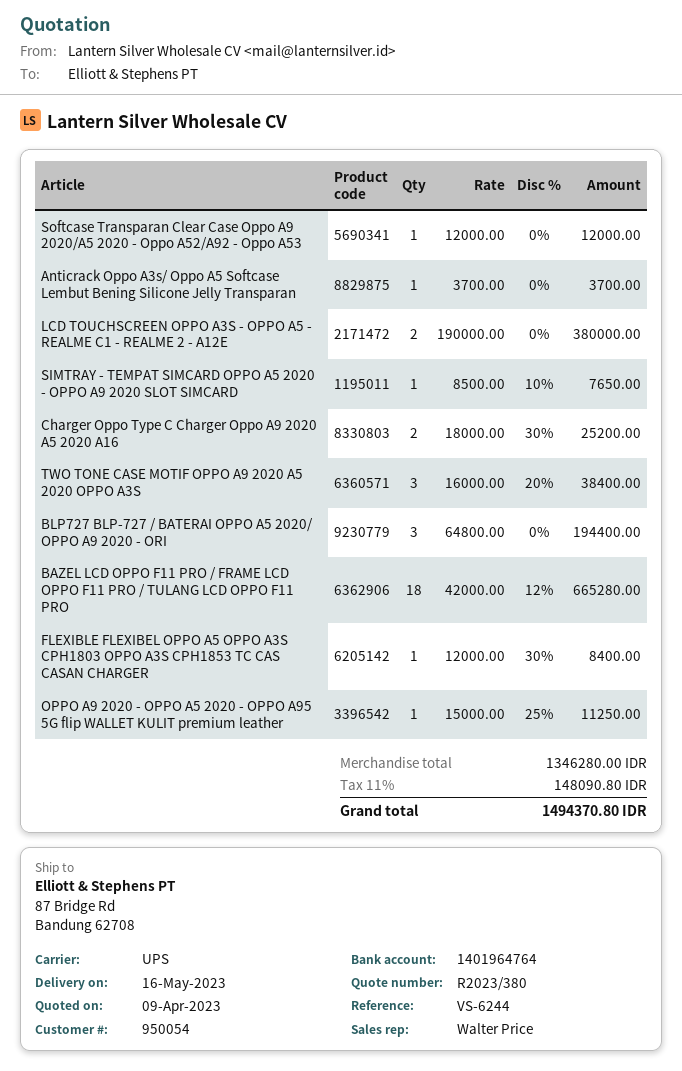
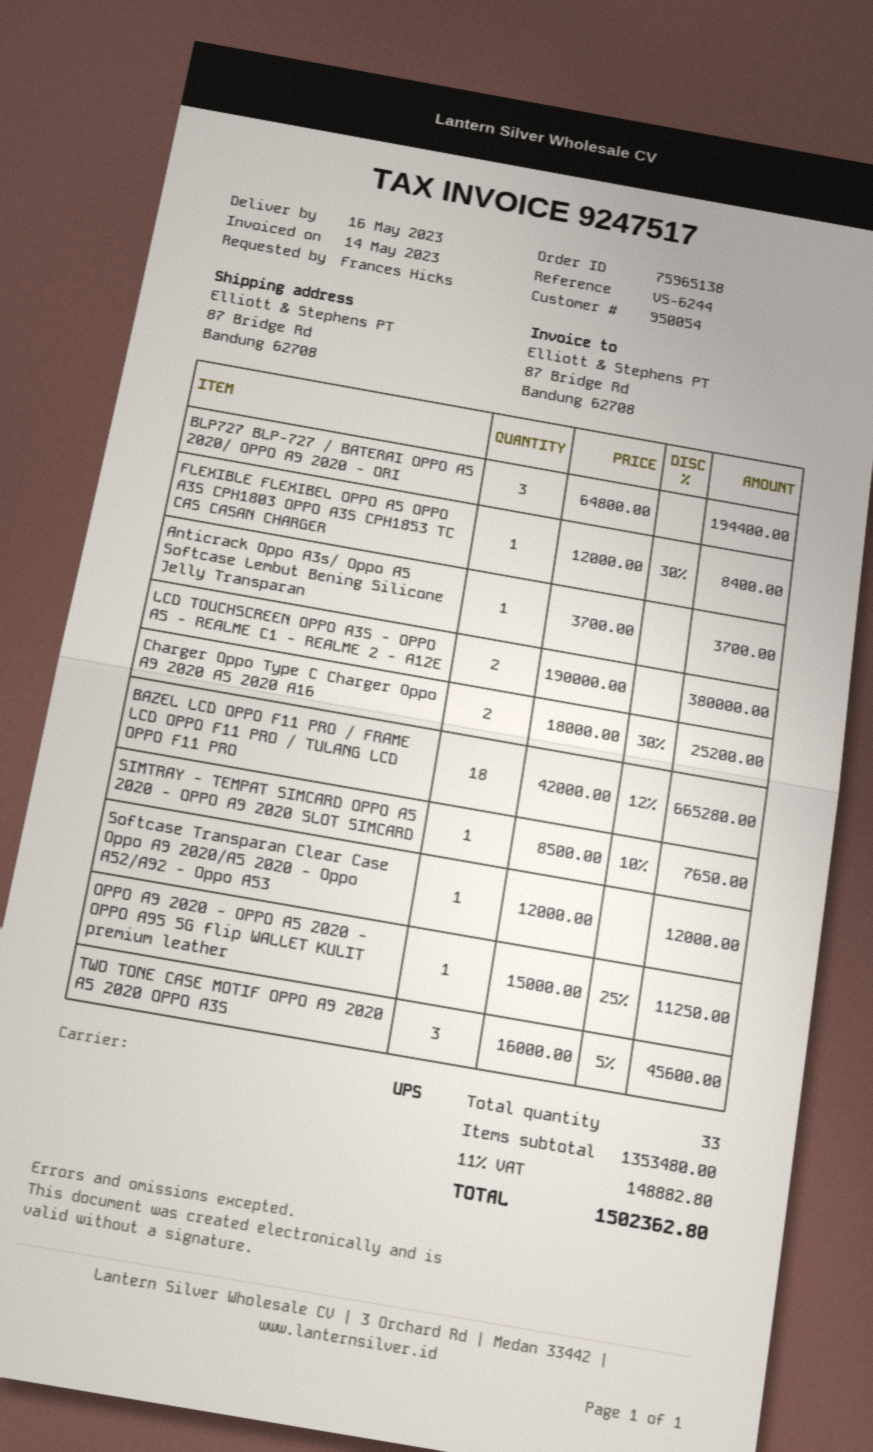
TWO TONE CASE MOTIF OPPO A9 2020 A5 2020 OPPO A3S: 3 x 16000.00 - 20% = 38400.00 -> 3 x 16000.00 - 5% = 45600.00
subtotal: 1346280.00 -> 1353480.00
tax: 11% = 148090.80 -> 11% = 148882.80
total: 1494370.80 -> 1502362.80

